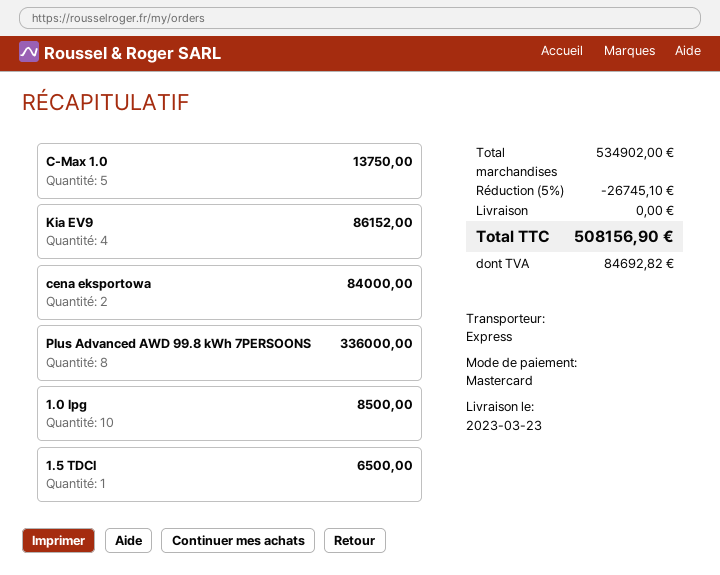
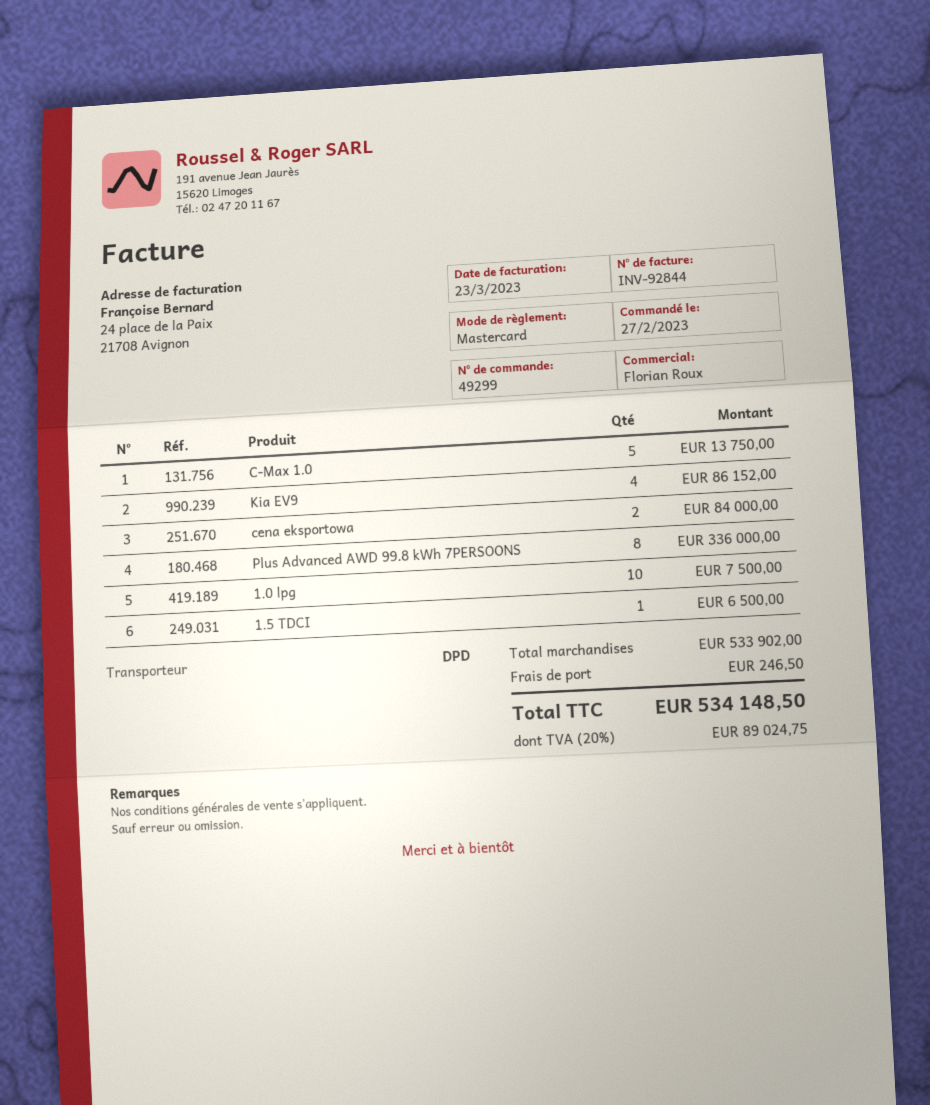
shipping method: express -> DPD
1.0 lpg: 10 for 8500.00 -> 10 for 7500.00
subtotal: 534902.00 -> 533902.00
discount: 5% = 26745.10 -> none
shipping: 0.00 -> 246.50
tax: 84692.82 -> 89024.75
total: 508156.90 -> 534148.50

